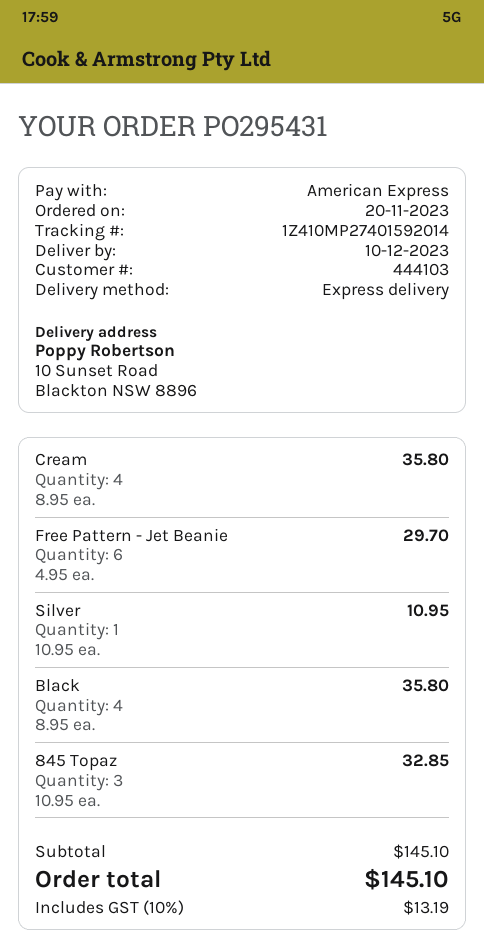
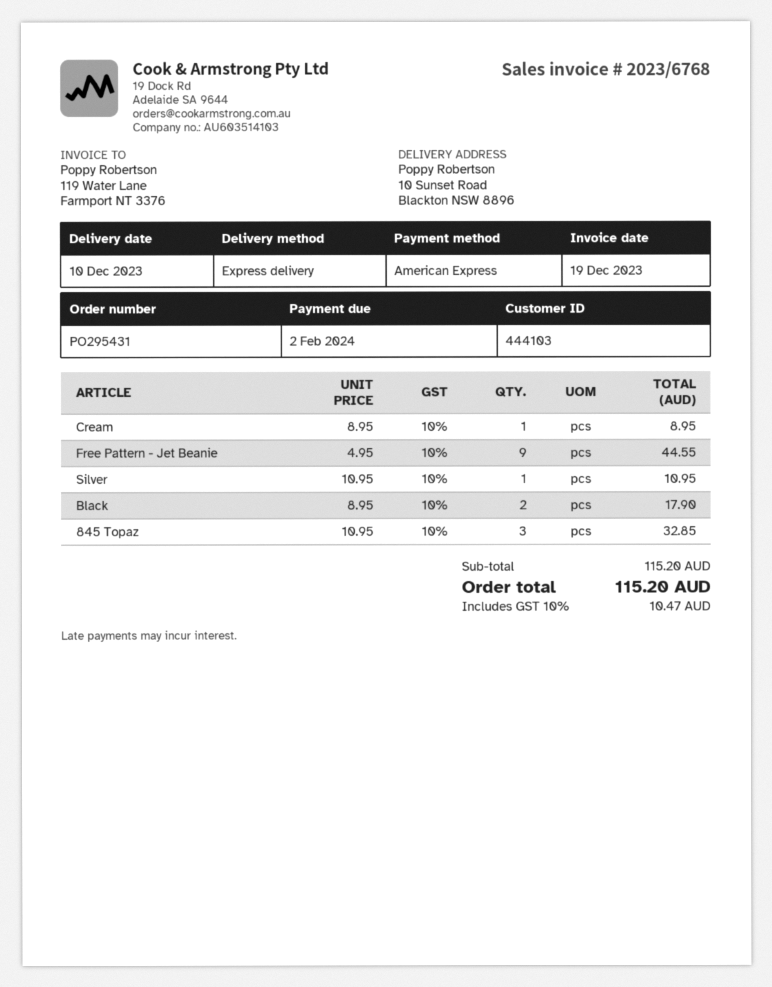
Cream: 4 x 8.95 = 35.80 -> 1 x 8.95 = 8.95
Free Pattern - Jet Beanie: 6 x 4.95 = 29.70 -> 9 x 4.95 = 44.55
Black: 4 x 8.95 = 35.80 -> 2 x 8.95 = 17.90
subtotal: 145.10 -> 115.20
tax: 10% = 13.19 -> 10% = 10.47
total: 145.10 -> 115.20

